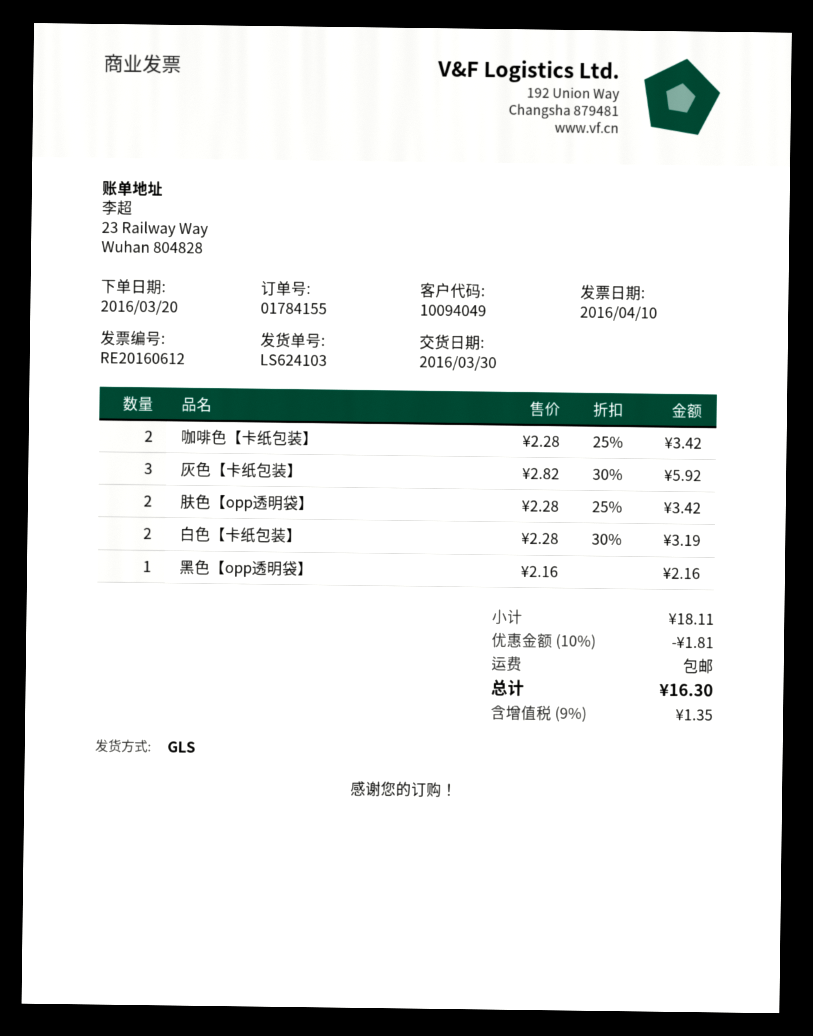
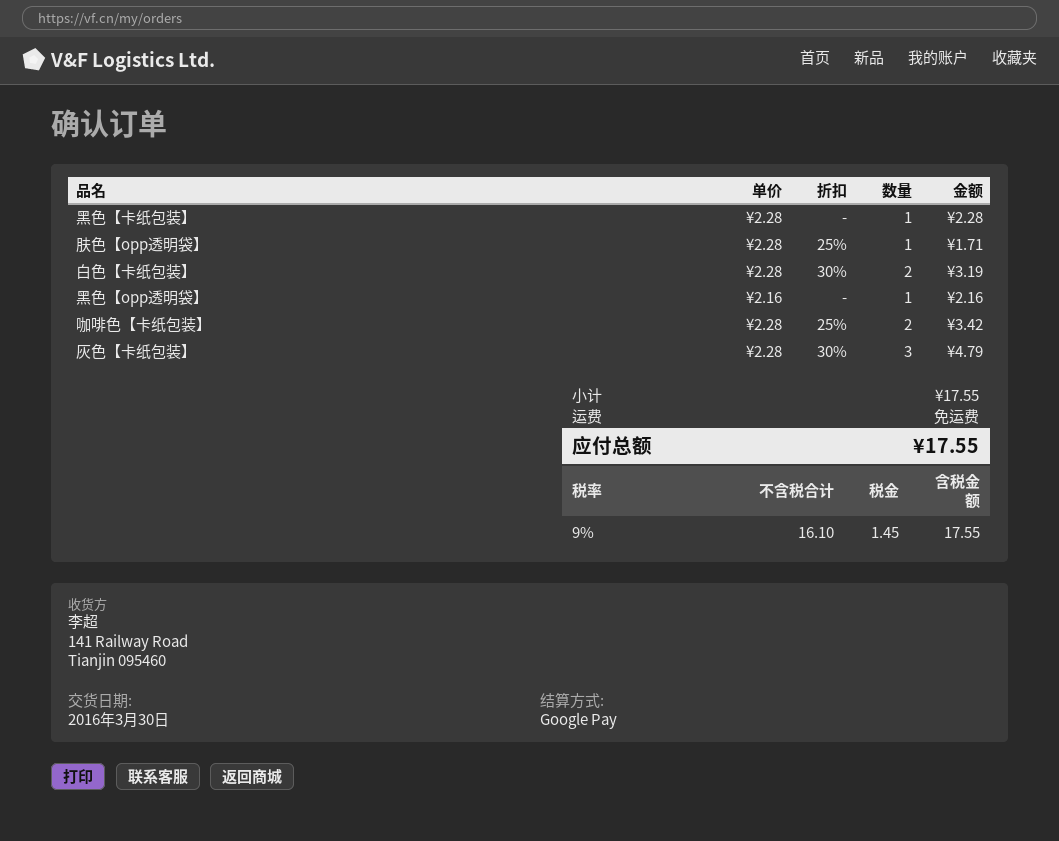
灰色【卡纸包装】: 3 x 2.82 - 30% = 5.92 -> 3 x 2.28 - 30% = 4.79
肤色【opp透明袋】: 2 x 2.28 - 25% = 3.42 -> 1 x 2.28 - 25% = 1.71
黑色【卡纸包装】: none -> 1 x 2.28 = 2.28
subtotal: 18.11 -> 17.55
discount: 10% = 1.81 -> none
tax: 9% = 1.35 -> 9% = 1.45
total: 16.30 -> 17.55

